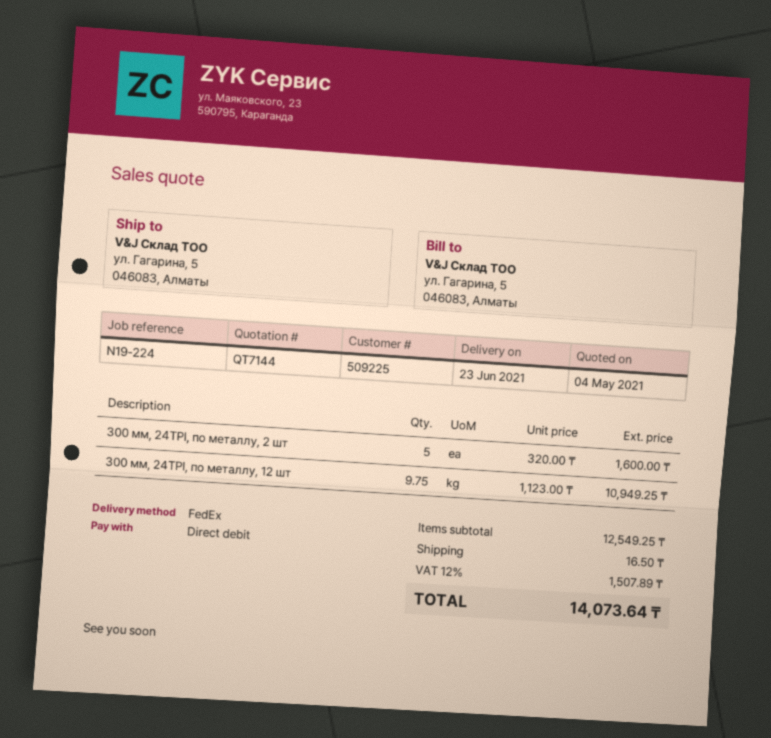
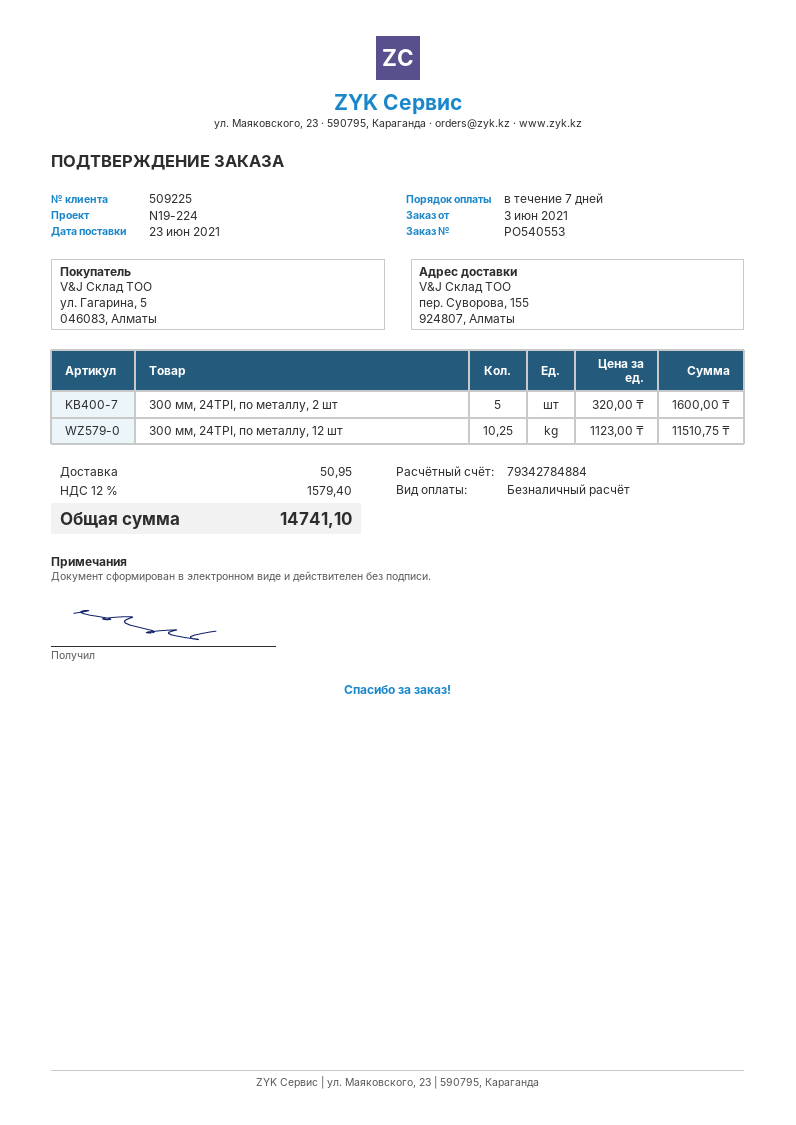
payment method: direct debit -> bank transfer
ship to: ул. Гагарина, 5, 046083, Алматы -> пер. Суворова, 155, 924807, Алматы
300 мм, 24TPI, по металлу, 12 шт: 9.75 x 1123.00 = 10949.25 -> 10.25 x 1123.00 = 11510.75
shipping: 16.50 -> 50.95
tax: 12% = 1507.89 -> 12% = 1579.40
total: 14073.64 -> 14741.10

